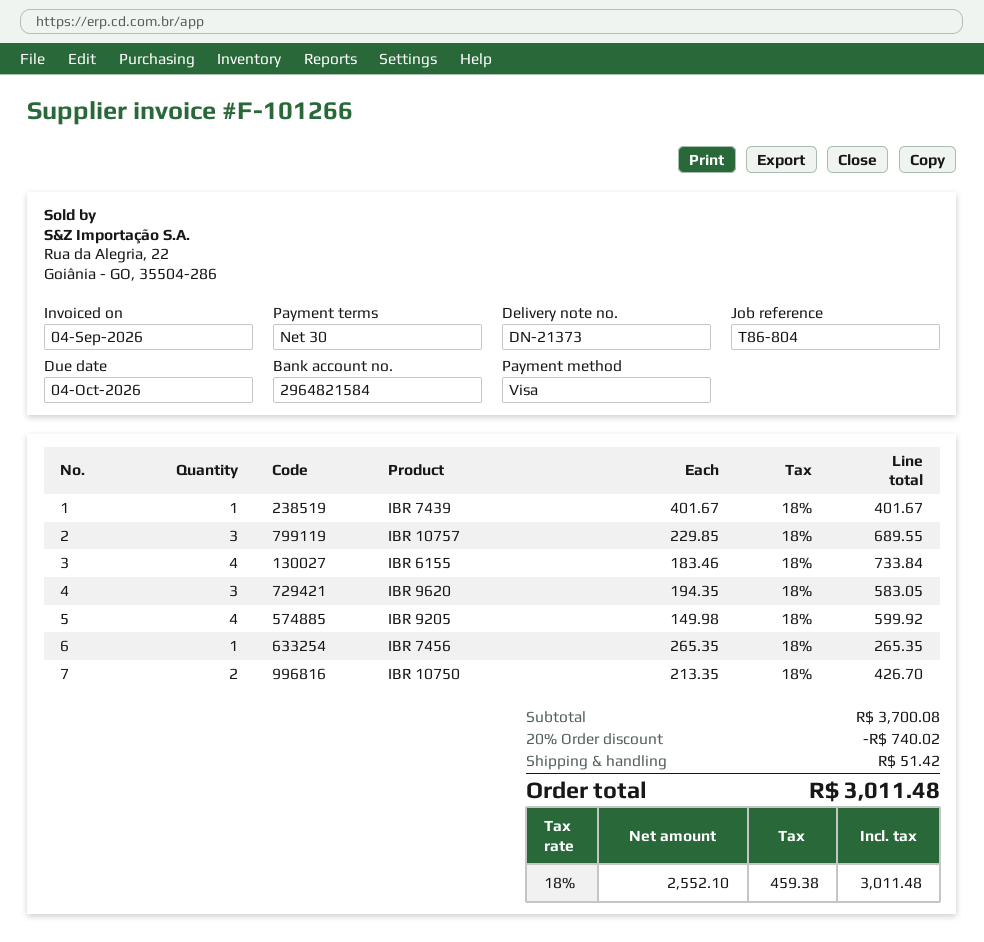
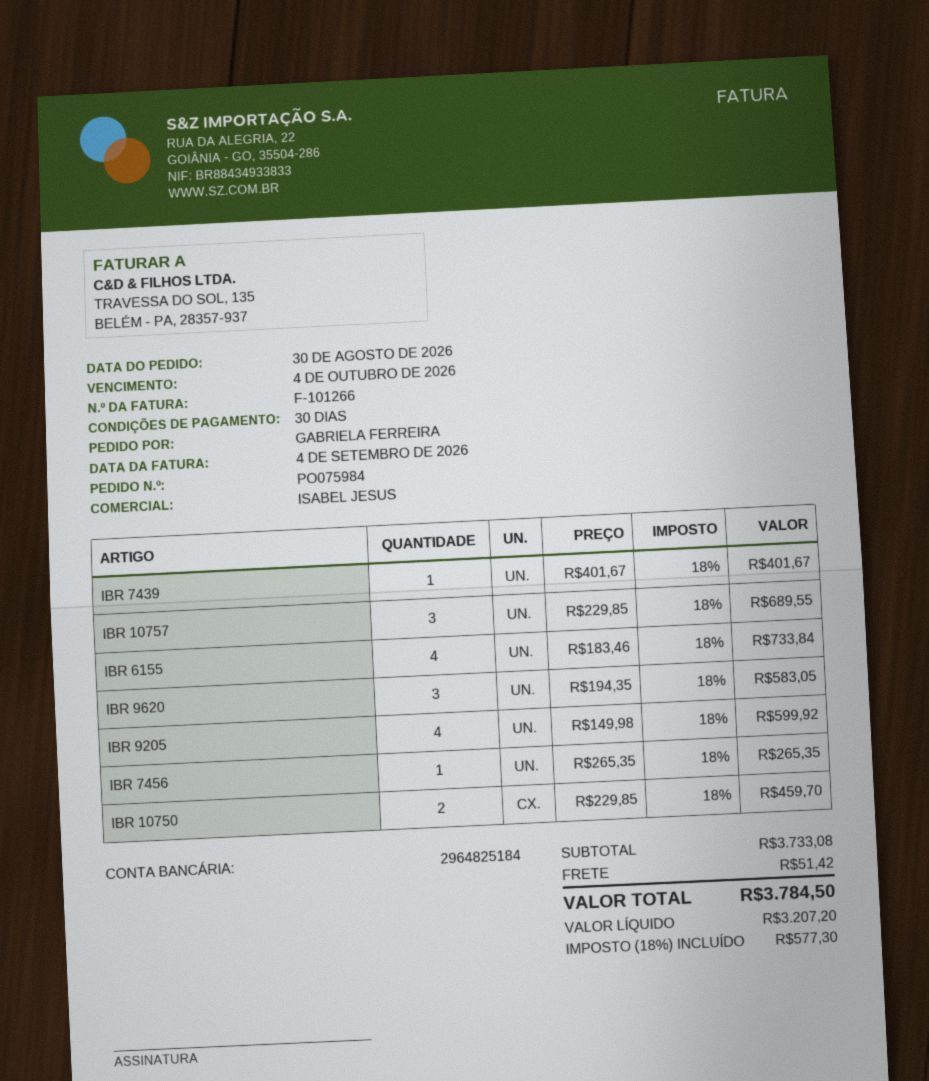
bank account: 2964821584 -> 2964825184
IBR 10750: 2 x 213.35 = 426.70 -> 2 x 229.85 = 459.70
subtotal: 3700.08 -> 3733.08
discount: 20% = 740.02 -> none
net: 2552.10 -> 3207.20
tax: 18% = 459.38 -> 18% = 577.30
total: 3011.48 -> 3784.50

